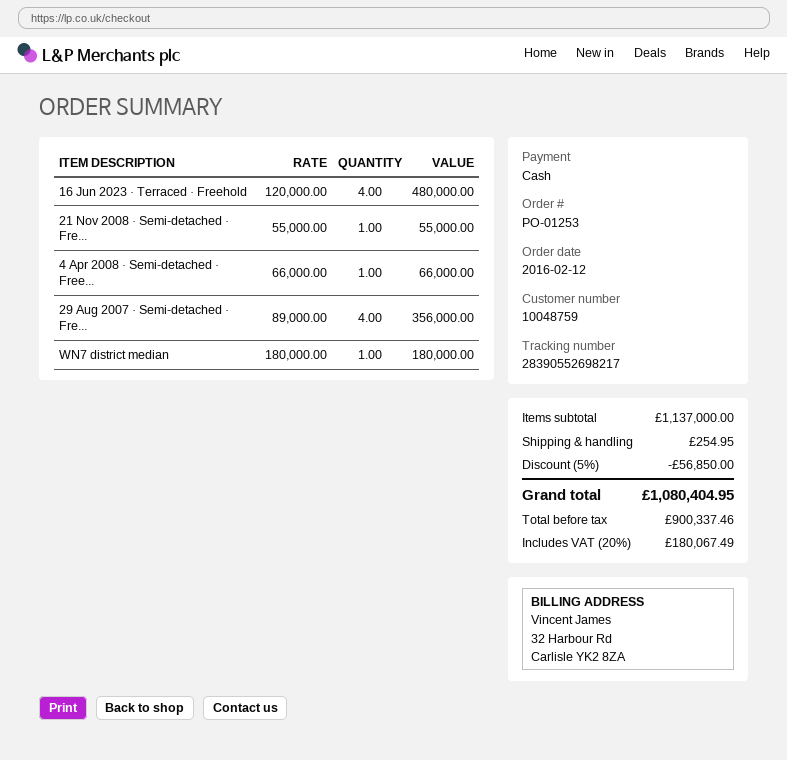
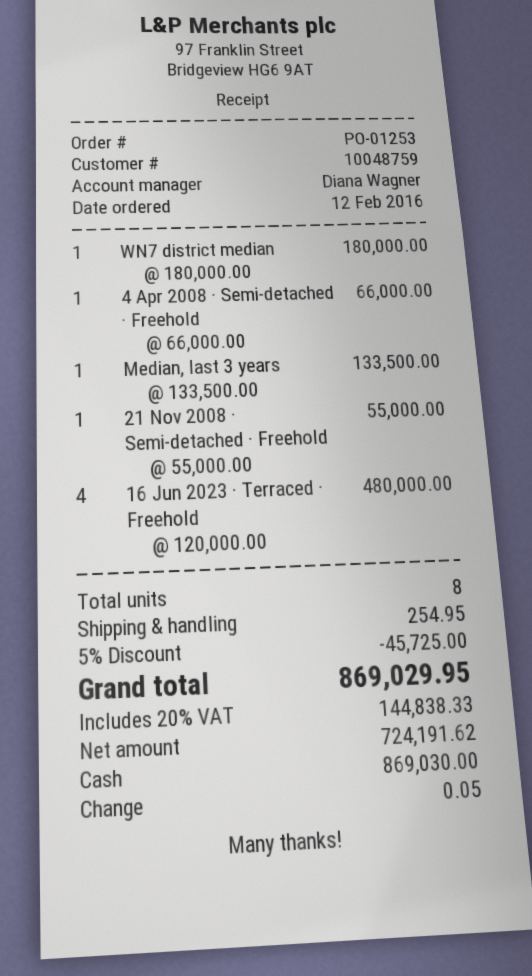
29 Aug 2007 · Semi-detached · Fre...: 4 x 89000.00 = 356000.00 -> none
Median, last 3 years: none -> 1 x 133500.00 = 133500.00
discount: 5% = 56850.00 -> 5% = 45725.00
net: 900337.46 -> 724191.62
tax: 20% = 180067.49 -> 20% = 144838.33
total: 1080404.95 -> 869029.95

